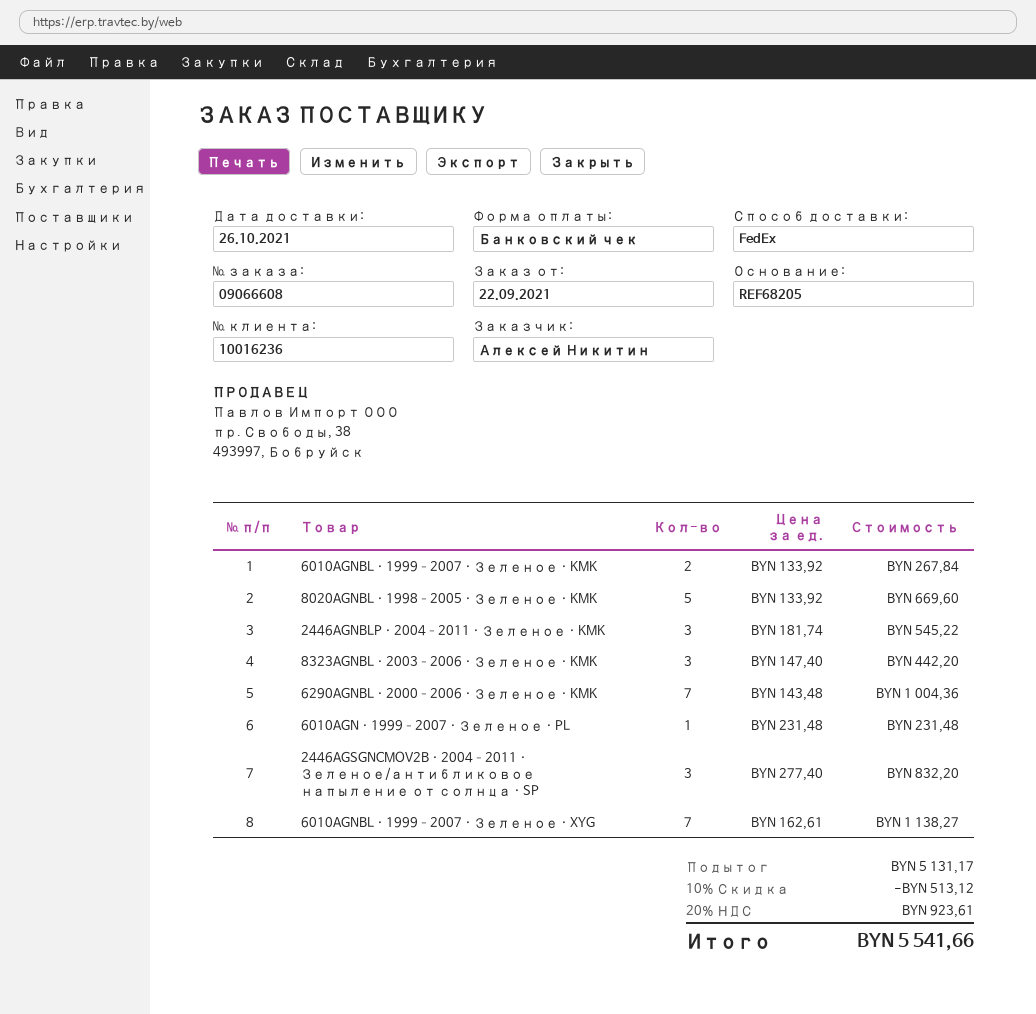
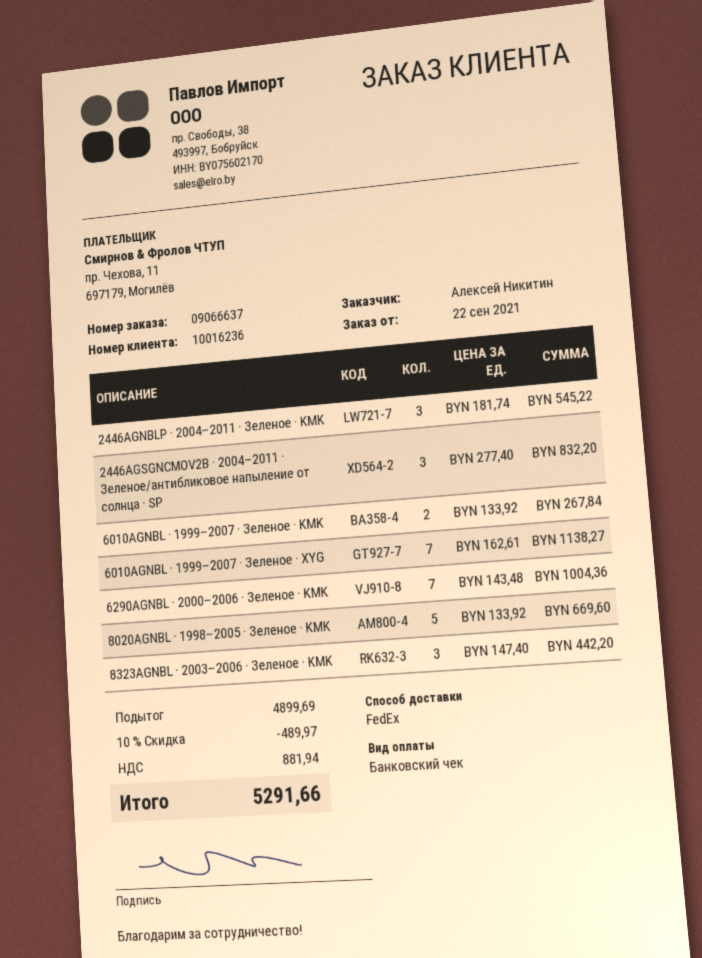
order number: 09066608 -> 09066637
6010AGN · 1999–2007 · Зеленое · PL: 1 x 231.48 = 231.48 -> none
subtotal: 5131.17 -> 4899.69
discount: 10% = 513.12 -> 10% = 489.97
tax: 923.61 -> 881.94
total: 5541.66 -> 5291.66

